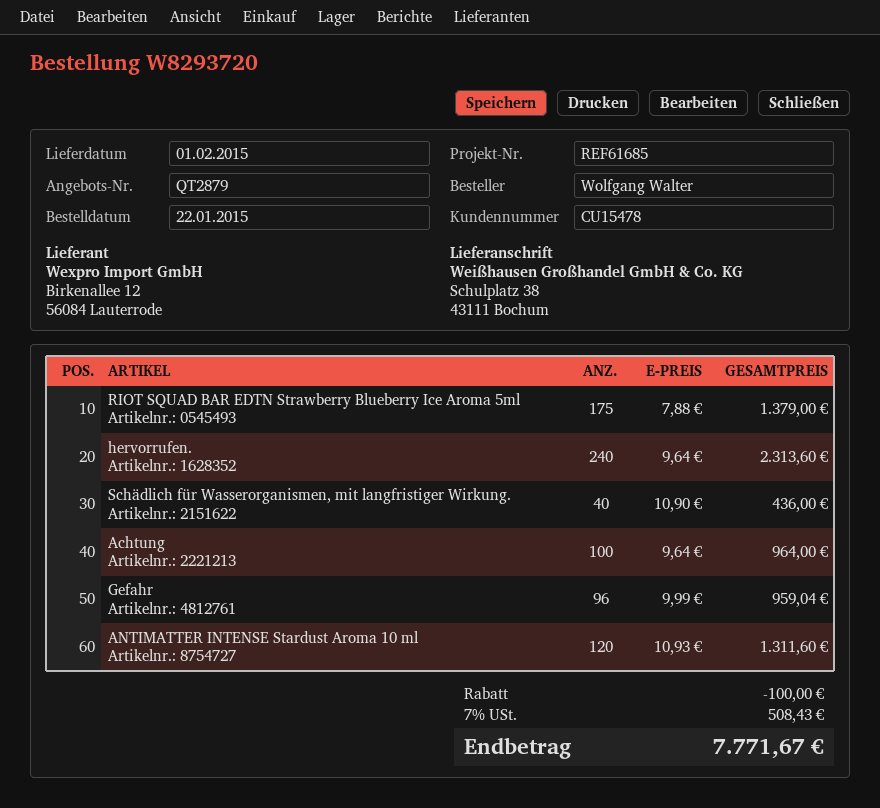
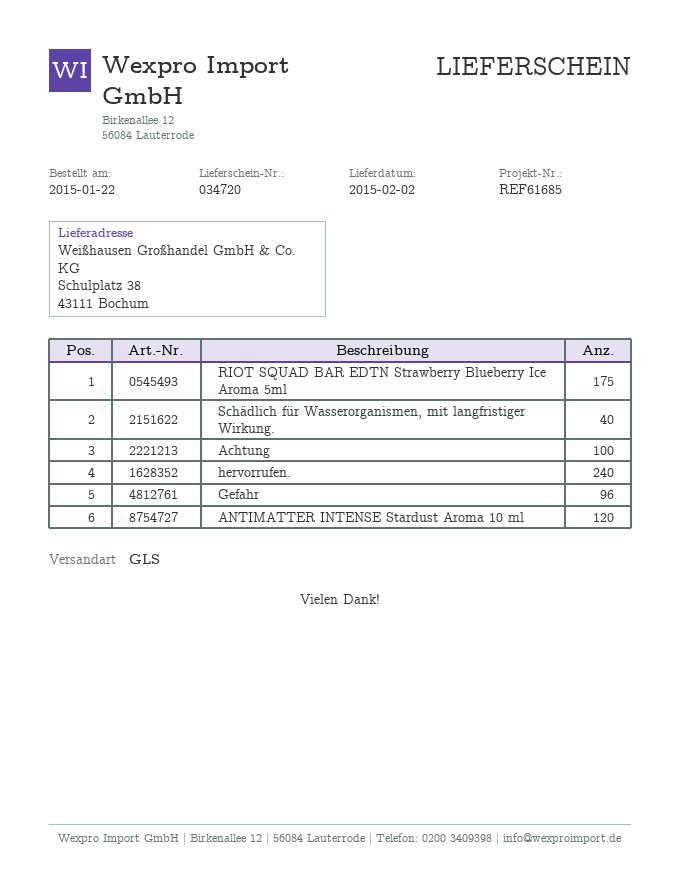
delivery date: 2015-02-01 -> 2015-02-02

